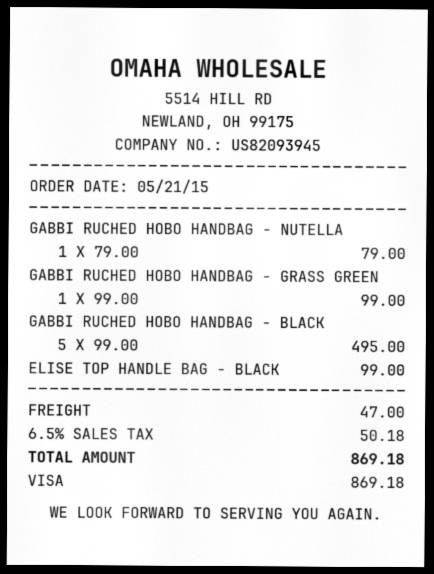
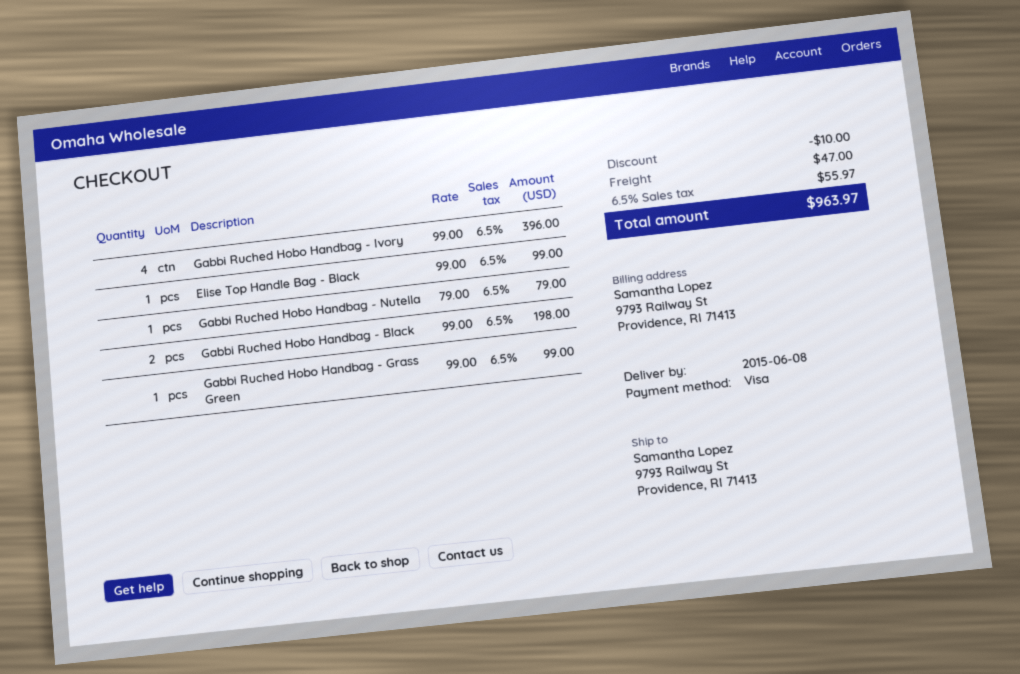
GABBI RUCHED HOBO HANDBAG - BLACK: 5 x 99.00 = 495.00 -> 2 x 99.00 = 198.00
Gabbi Ruched Hobo Handbag - Ivory: none -> 4 x 99.00 = 396.00
discount: none -> 10.00
tax: 6.5% = 50.18 -> 6.5% = 55.97
total: 869.18 -> 963.97

